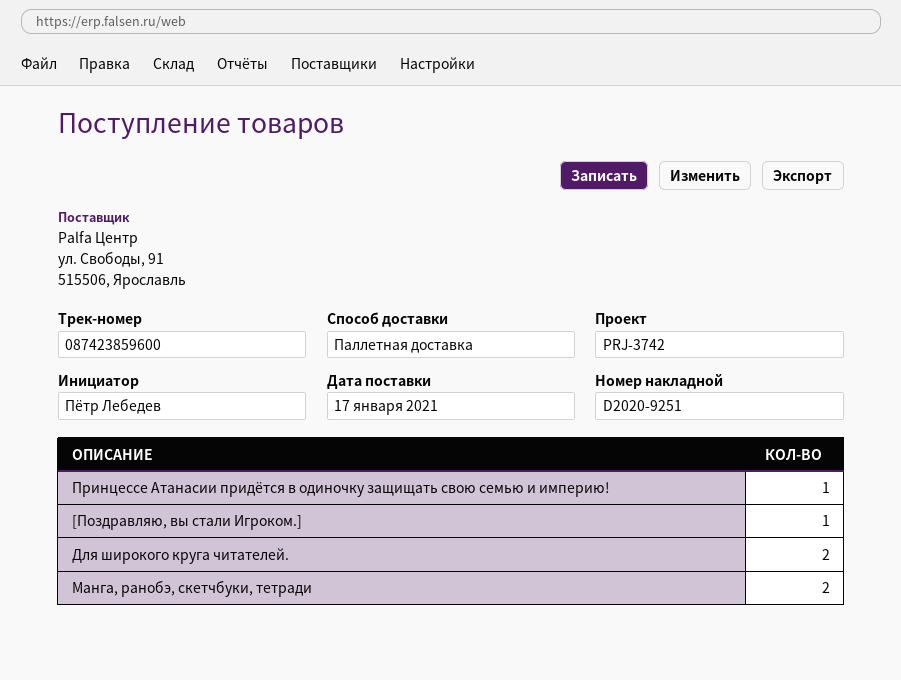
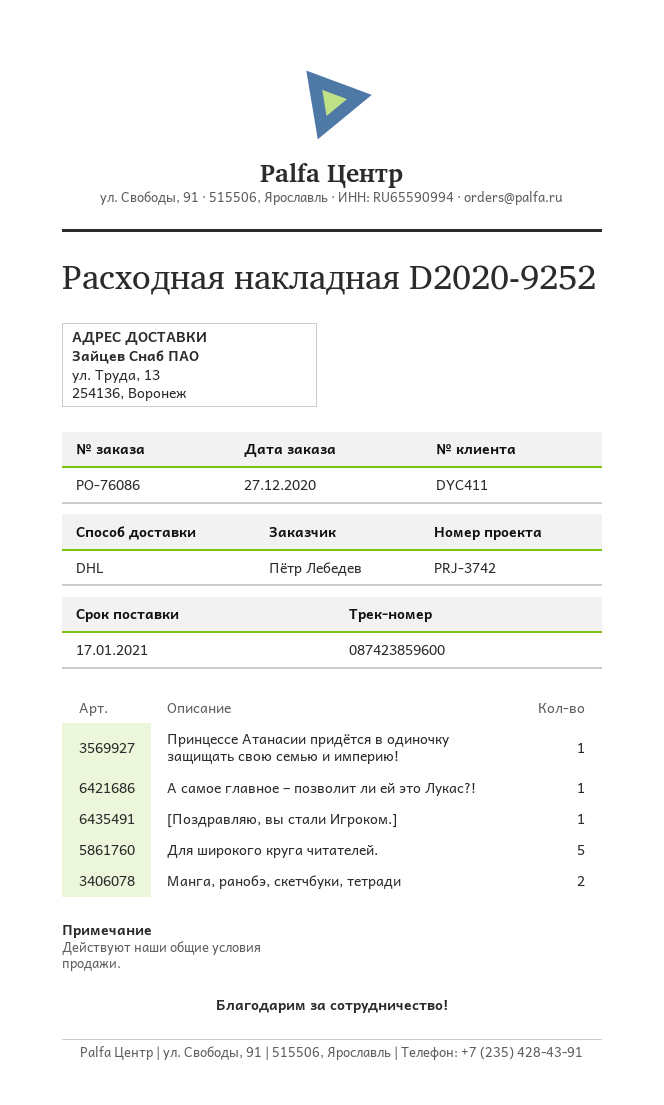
delivery note number: D2020-9251 -> D2020-9252
shipping method: pallet freight -> DHL
Для широкого круга читателей.: 2 -> 5
А самое главное – позволит ли ей это Лукас?!: none -> 1

